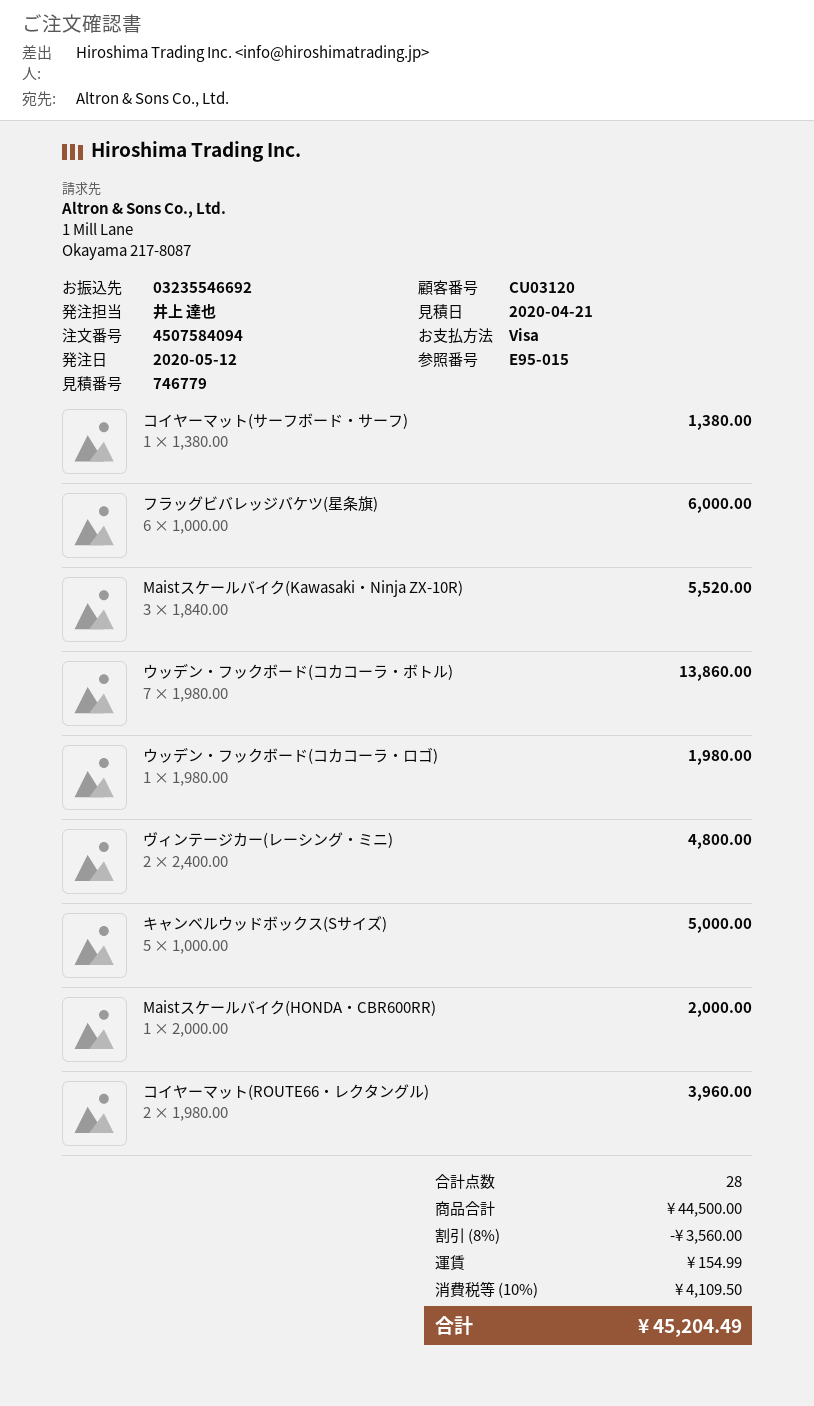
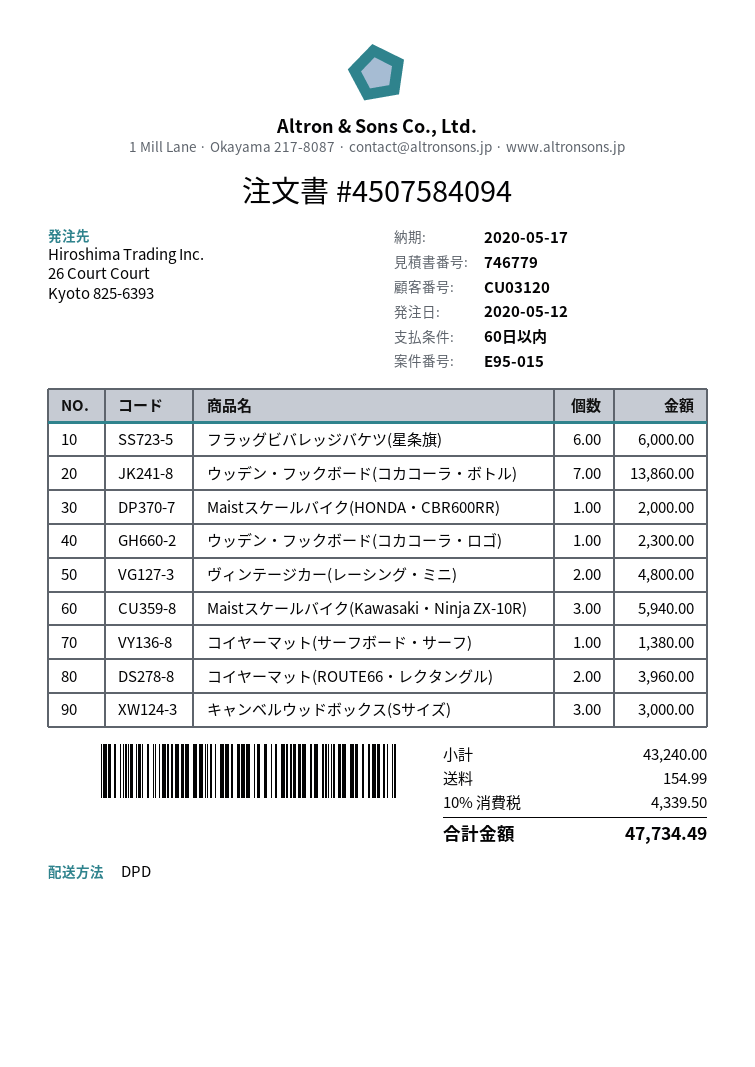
Maistスケールバイク(Kawasaki・Ninja ZX-10R): 3 for 5520.00 -> 3 for 5940.00
ウッデン・フックボード(コカコーラ・ロゴ): 1 for 1980.00 -> 1 for 2300.00
キャンベルウッドボックス(Sサイズ): 5 for 5000.00 -> 3 for 3000.00
subtotal: 44500.00 -> 43240.00
discount: 8% = 3560.00 -> none
tax: 10% = 4109.50 -> 10% = 4339.50
total: 45204.49 -> 47734.49

